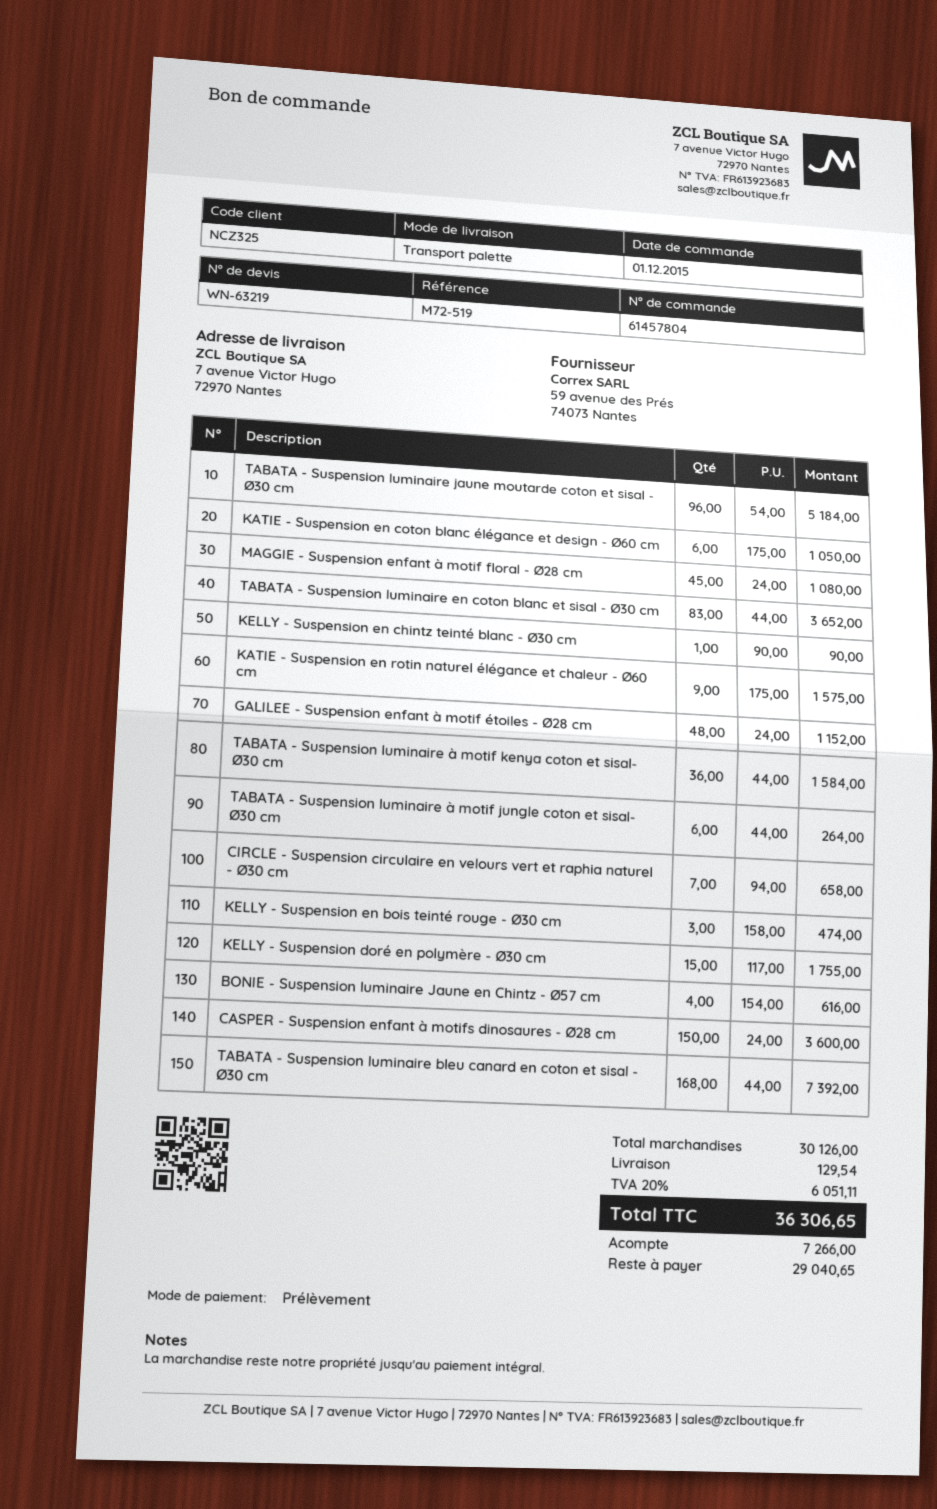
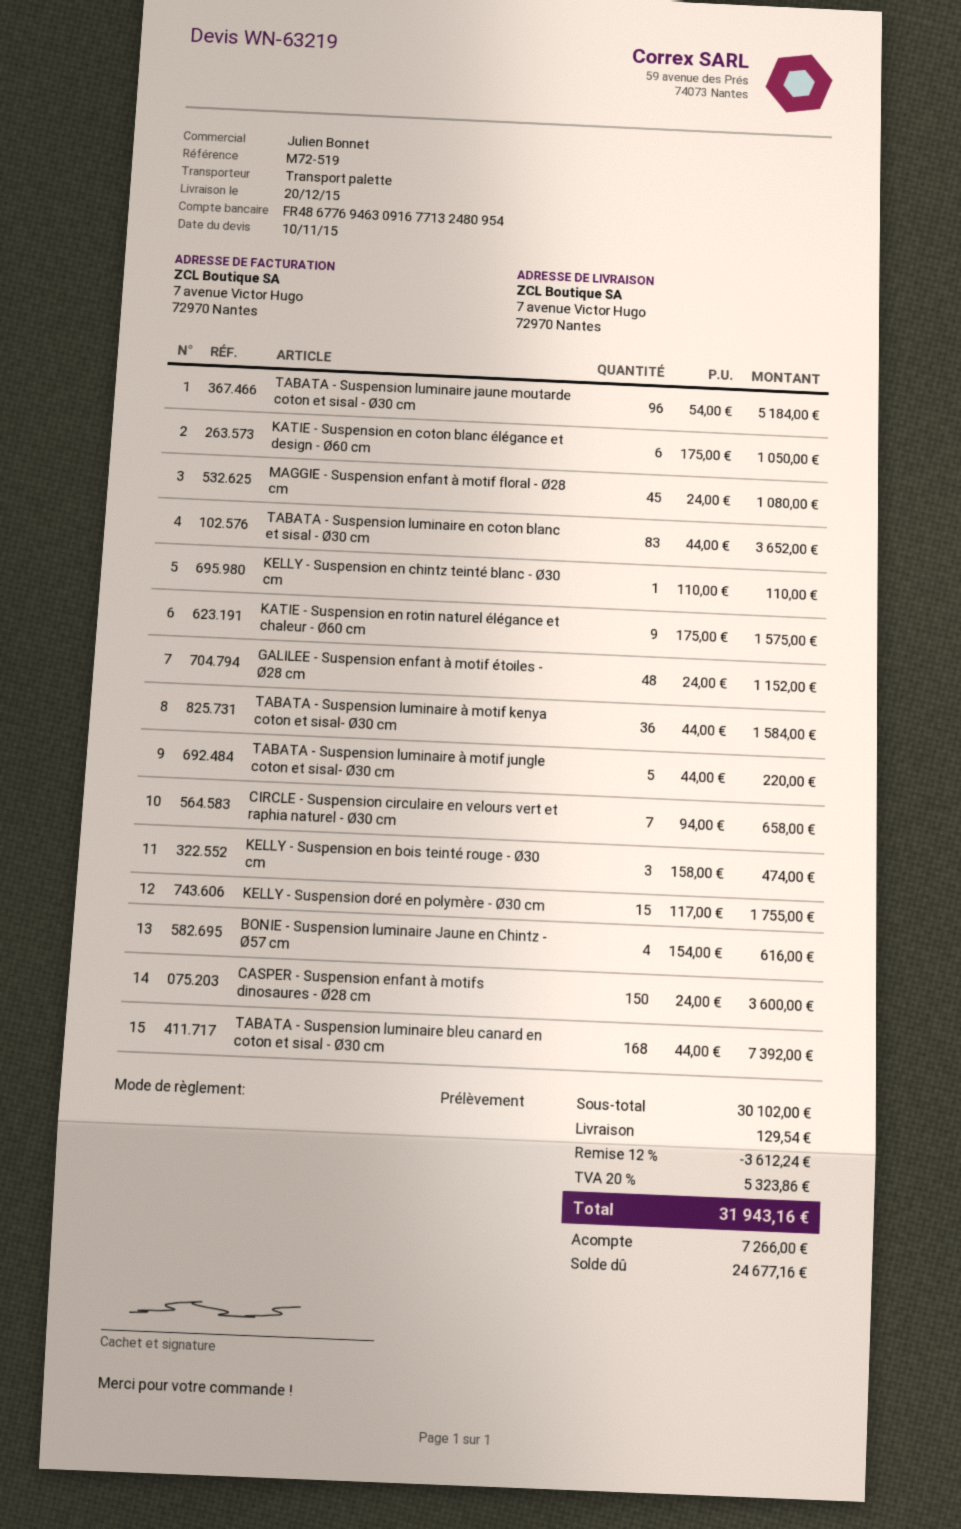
KELLY - Suspension en chintz teinté blanc - Ø30 cm: 1 x 90.00 = 90.00 -> 1 x 110.00 = 110.00
TABATA - Suspension luminaire à motif jungle coton et sisal- Ø30 cm: 6 x 44.00 = 264.00 -> 5 x 44.00 = 220.00
subtotal: 30126.00 -> 30102.00
discount: none -> 12% = 3612.24
tax: 20% = 6051.11 -> 20% = 5323.86
total: 36306.65 -> 31943.16
balance: 29040.65 -> 24677.16

